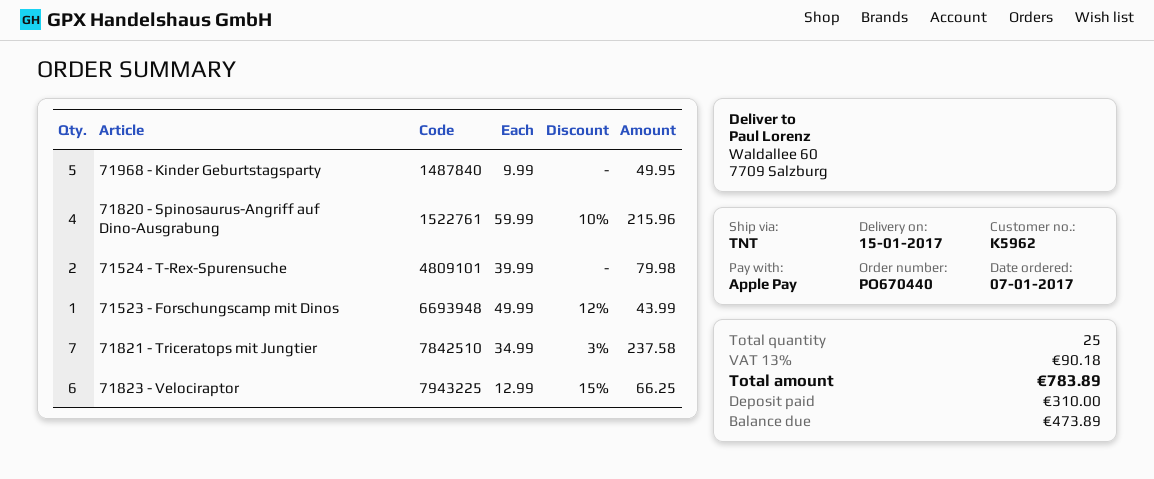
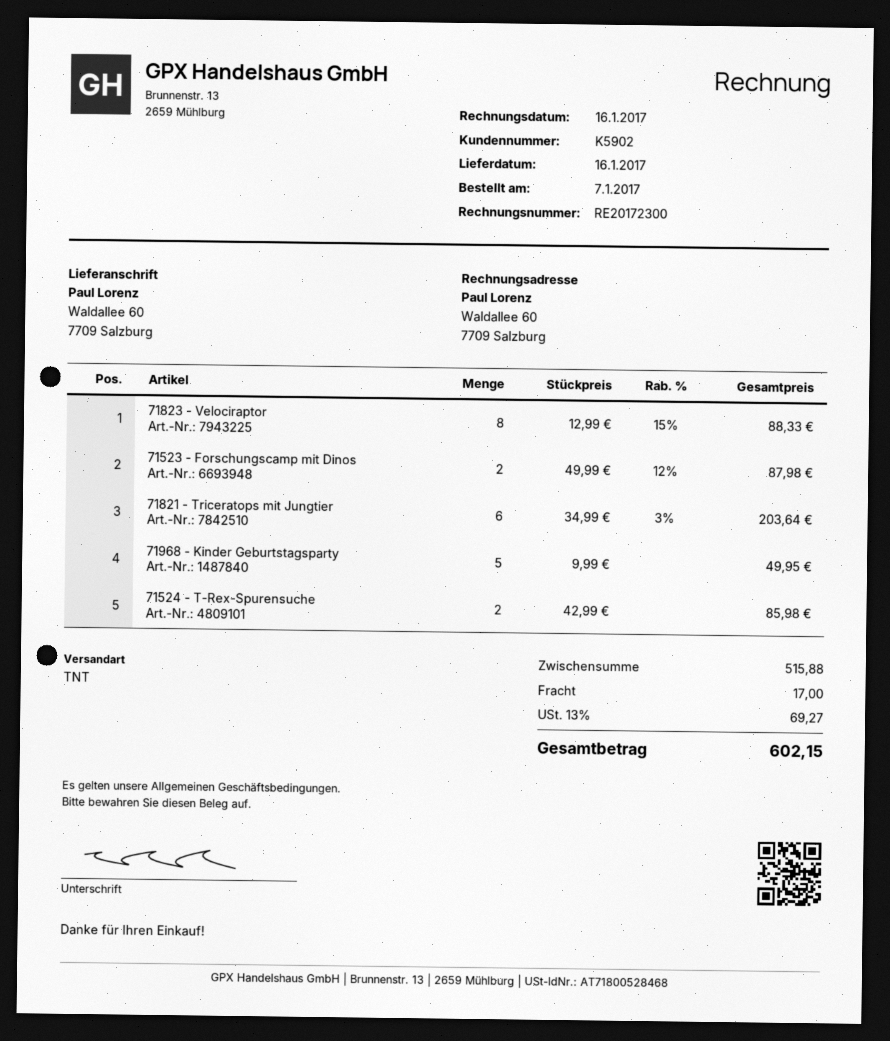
delivery date: 2017-01-15 -> 2017-01-16
customer number: K5962 -> K5902
71820 - Spinosaurus-Angriff auf Dino-Ausgrabung: 4 x 59.99 - 10% = 215.96 -> none
71524 - T-Rex-Spurensuche: 2 x 39.99 = 79.98 -> 2 x 42.99 = 85.98
71523 - Forschungscamp mit Dinos: 1 x 49.99 - 12% = 43.99 -> 2 x 49.99 - 12% = 87.98
71821 - Triceratops mit Jungtier: 7 x 34.99 - 3% = 237.58 -> 6 x 34.99 - 3% = 203.64
71823 - Velociraptor: 6 x 12.99 - 15% = 66.25 -> 8 x 12.99 - 15% = 88.33
shipping: none -> 17.00
tax: 13% = 90.18 -> 13% = 69.27
total: 783.89 -> 602.15

